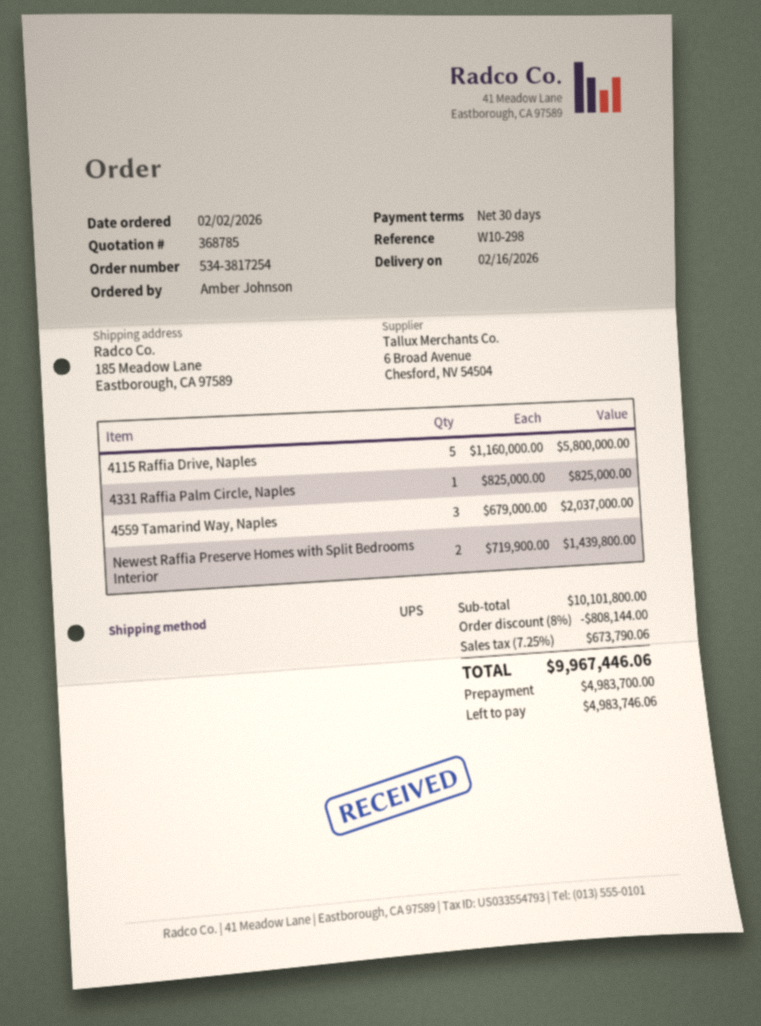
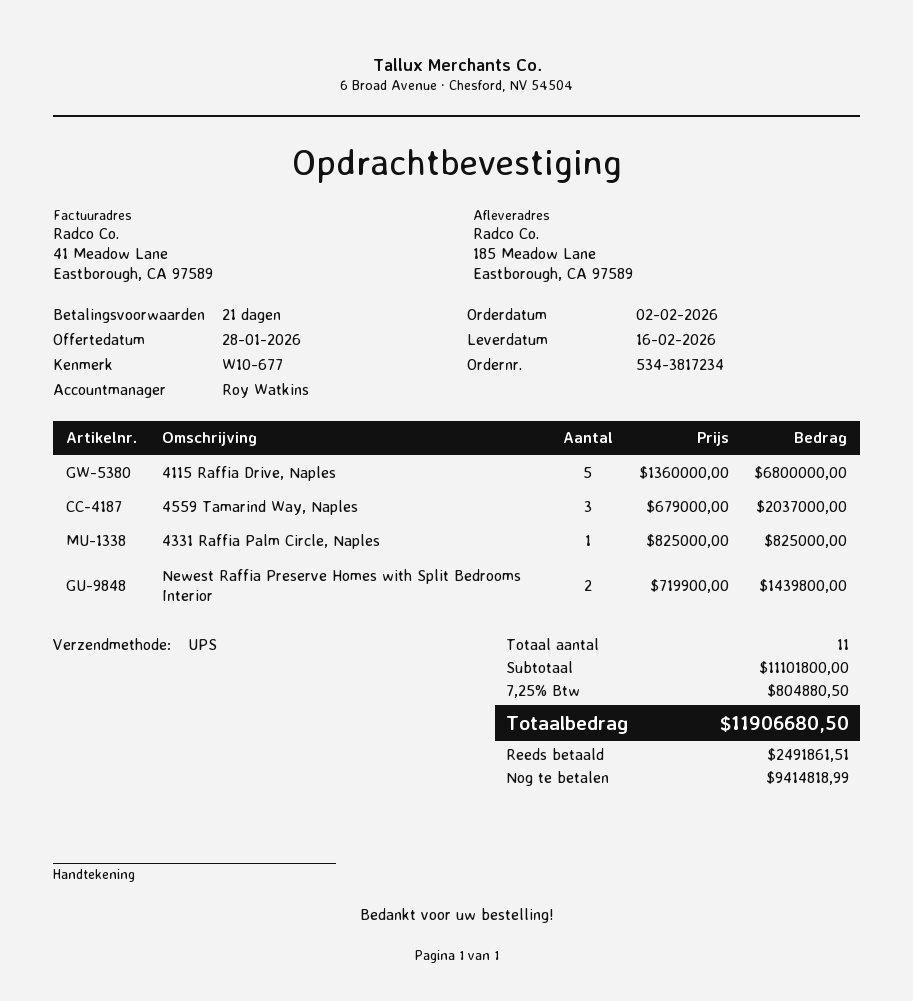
order number: 534-3817254 -> 534-3817234
payment terms: 30 days -> 21 days
reference: W10-298 -> W10-677
4115 Raffia Drive, Naples: 5 x 1160000.00 = 5800000.00 -> 5 x 1360000.00 = 6800000.00
subtotal: 10101800.00 -> 11101800.00
discount: 8% = 808144.00 -> none
tax: 7.25% = 673790.06 -> 7.25% = 804880.50
total: 9967446.06 -> 11906680.50
deposit: 4983700.00 -> 2491861.51
balance: 4983746.06 -> 9414818.99

